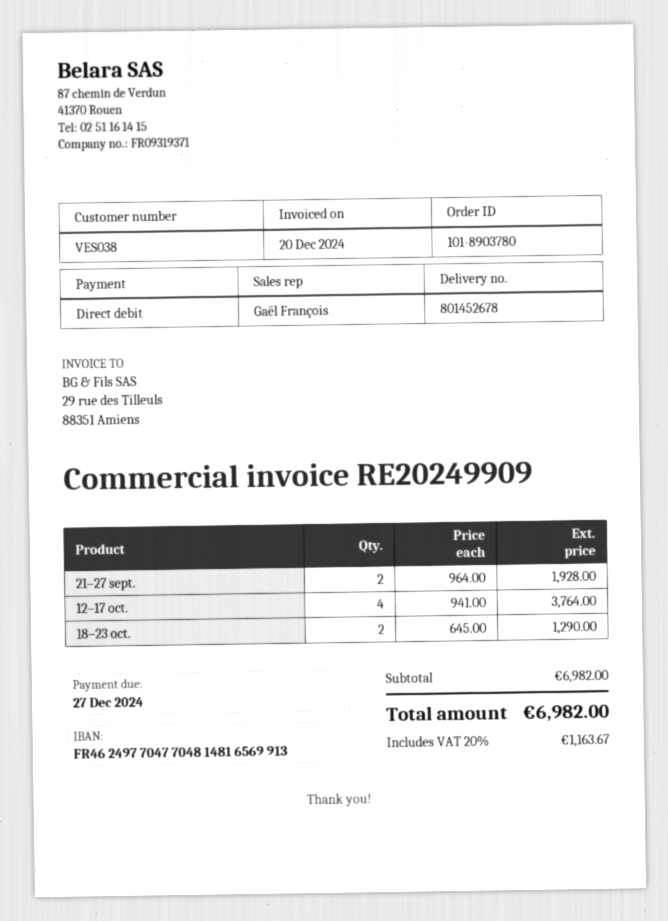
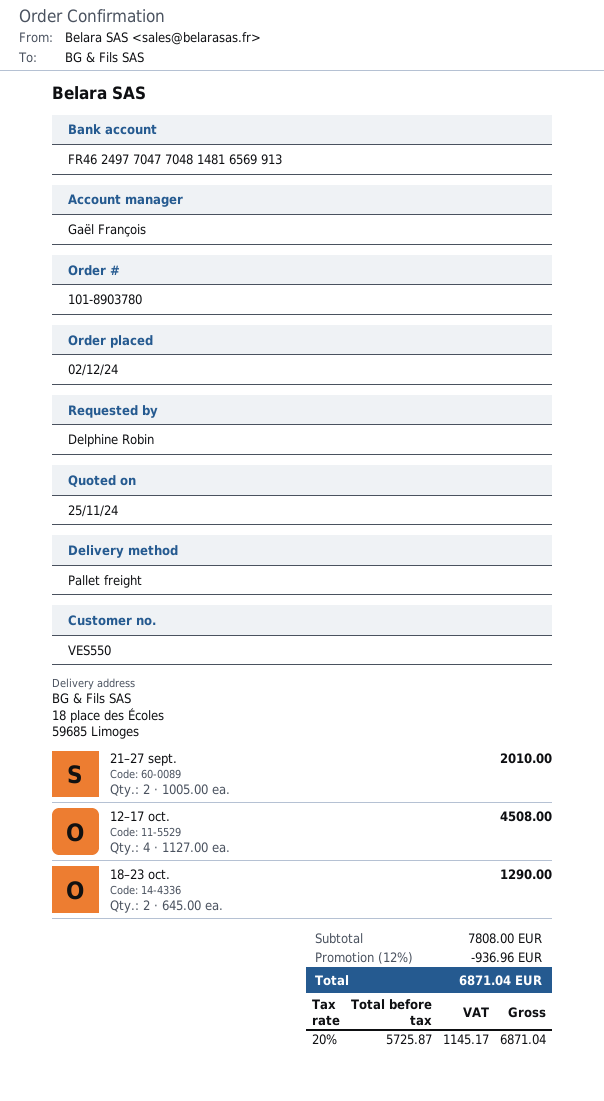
customer number: VES038 -> VES550
21–27 sept.: 2 x 964.00 = 1928.00 -> 2 x 1005.00 = 2010.00
12–17 oct.: 4 x 941.00 = 3764.00 -> 4 x 1127.00 = 4508.00
subtotal: 6982.00 -> 7808.00
discount: none -> 12% = 936.96
tax: 20% = 1163.67 -> 20% = 1145.17
total: 6982.00 -> 6871.04

